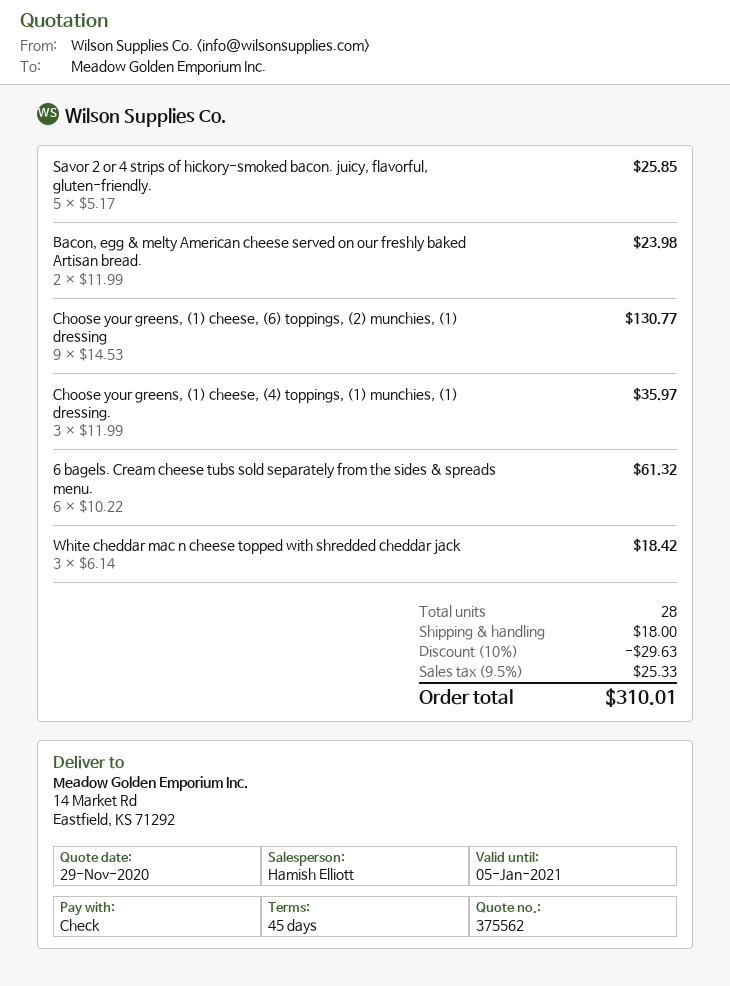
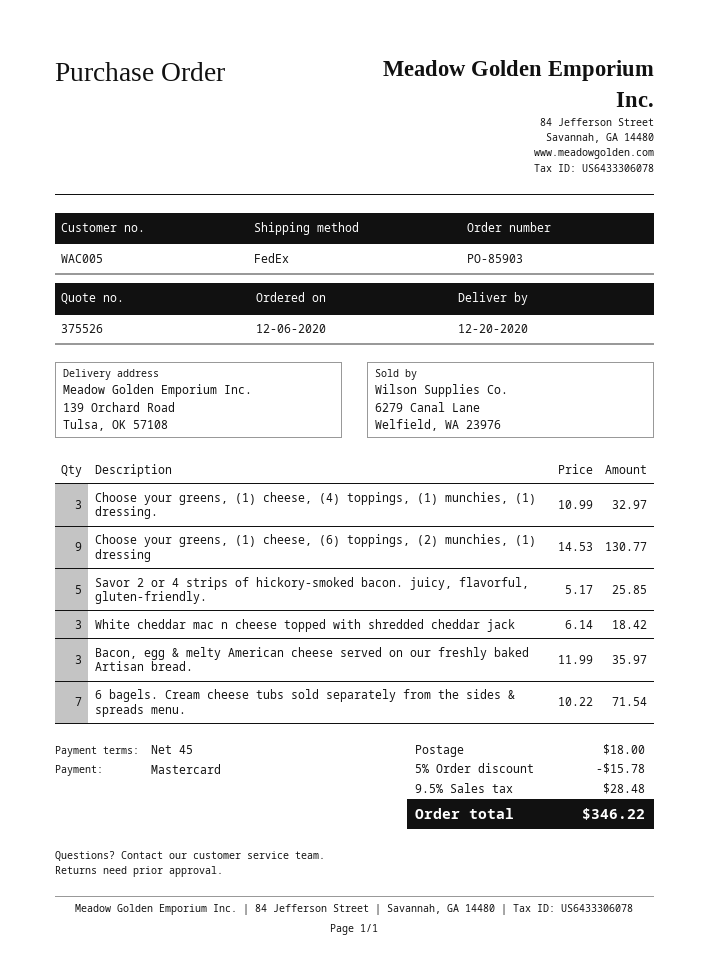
quote number: 375562 -> 375526
payment method: cheque -> Mastercard
ship to: 14 Market Rd, Eastfield, KS 71292 -> 139 Orchard Road, Tulsa, OK 57108
Bacon, egg & melty American cheese served on our freshly baked Artisan bread.: 2 x 11.99 = 23.98 -> 3 x 11.99 = 35.97
Choose your greens, (1) cheese, (4) toppings, (1) munchies, (1) dressing.: 3 x 11.99 = 35.97 -> 3 x 10.99 = 32.97
6 bagels. Cream cheese tubs sold separately from the sides & spreads menu.: 6 x 10.22 = 61.32 -> 7 x 10.22 = 71.54
discount: 10% = 29.63 -> 5% = 15.78
tax: 9.5% = 25.33 -> 9.5% = 28.48
total: 310.01 -> 346.22

